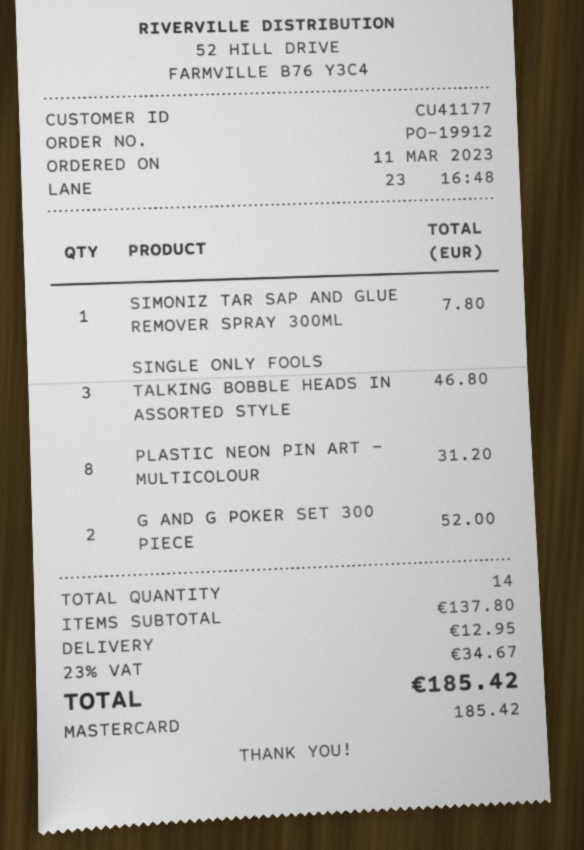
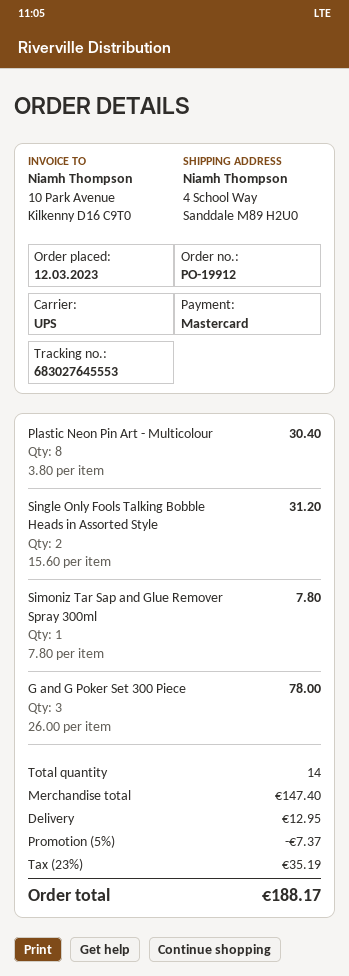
order date: 2023-03-11 -> 2023-03-12
SINGLE ONLY FOOLS TALKING BOBBLE HEADS IN ASSORTED STYLE: 3 for 46.80 -> 2 for 31.20
PLASTIC NEON PIN ART - MULTICOLOUR: 8 for 31.20 -> 8 for 30.40
G AND G POKER SET 300 PIECE: 2 for 52.00 -> 3 for 78.00
subtotal: 137.80 -> 147.40
discount: none -> 5% = 7.37
tax: 23% = 34.67 -> 23% = 35.19
total: 185.42 -> 188.17

